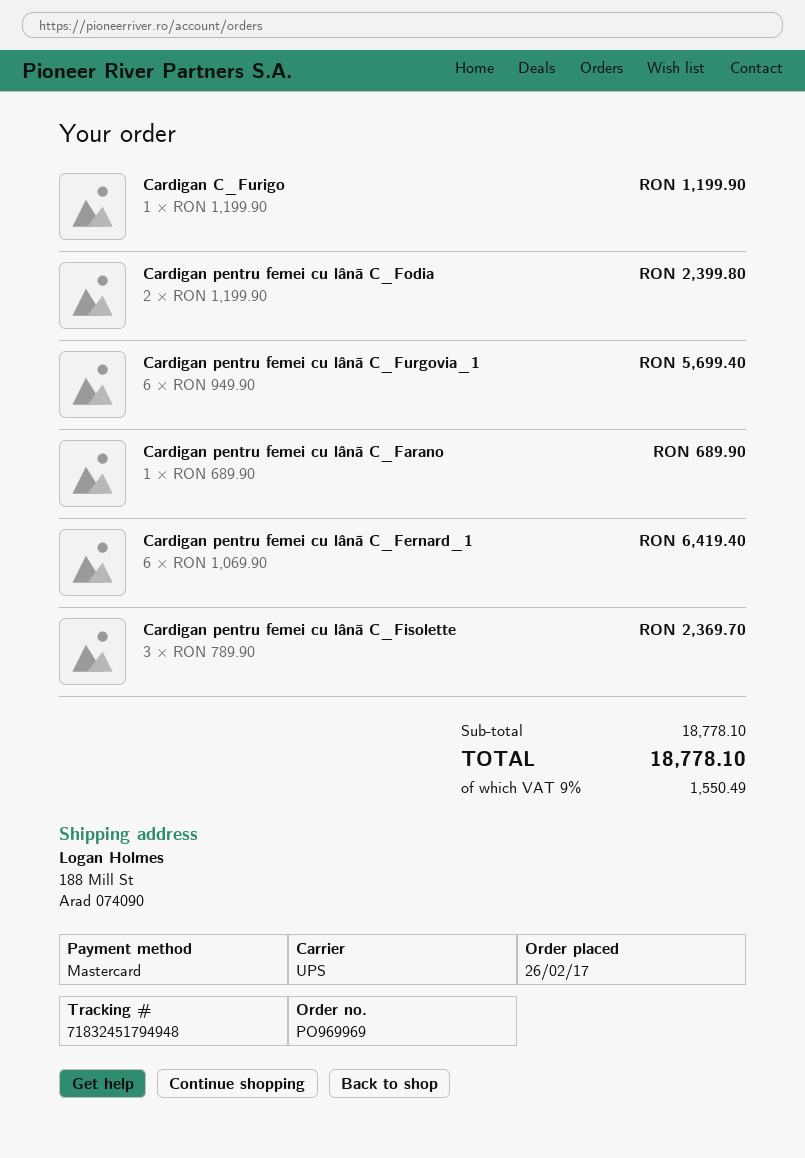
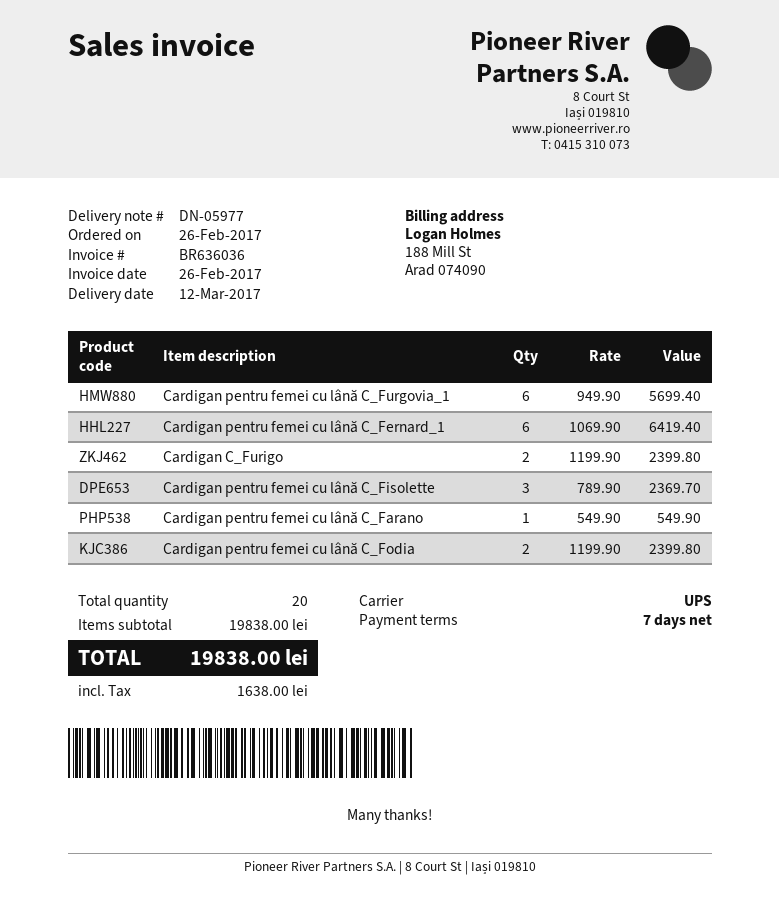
Cardigan C_Furigo: 1 x 1199.90 = 1199.90 -> 2 x 1199.90 = 2399.80
Cardigan pentru femei cu lână C_Farano: 1 x 689.90 = 689.90 -> 1 x 549.90 = 549.90
subtotal: 18778.10 -> 19838.00
tax: 1550.49 -> 1638.00
total: 18778.10 -> 19838.00

